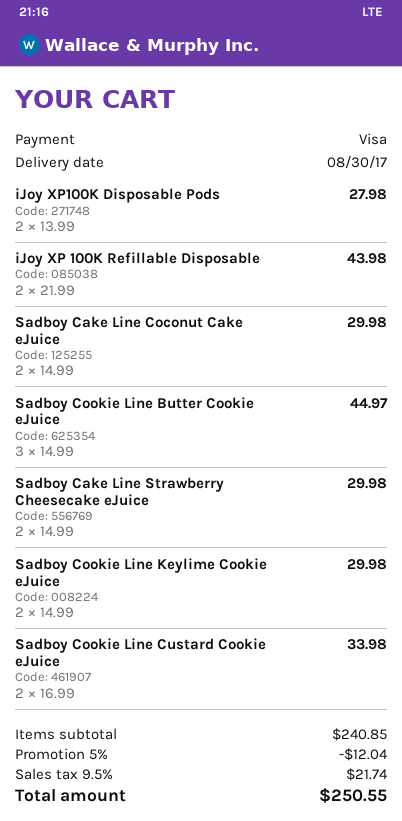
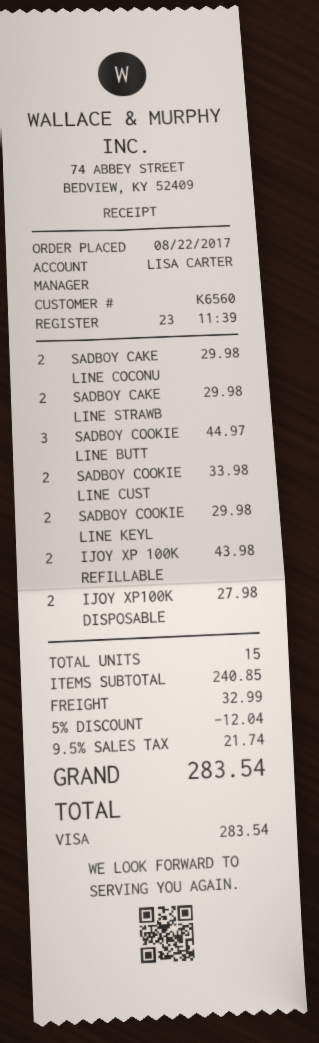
shipping: none -> 32.99
total: 250.55 -> 283.54

